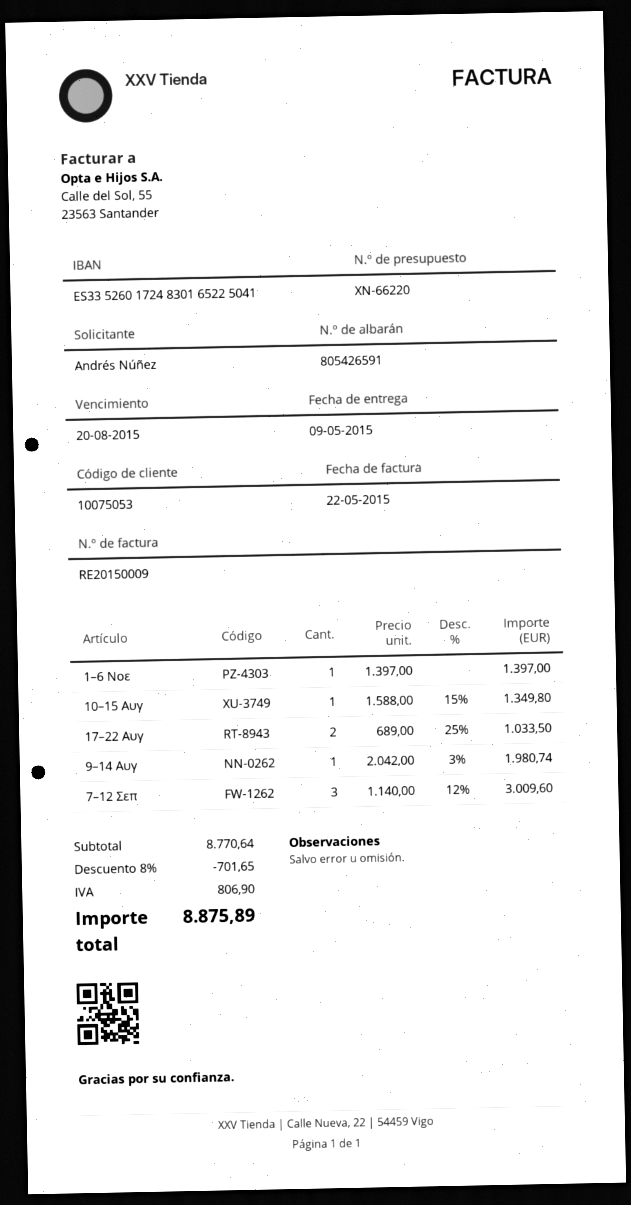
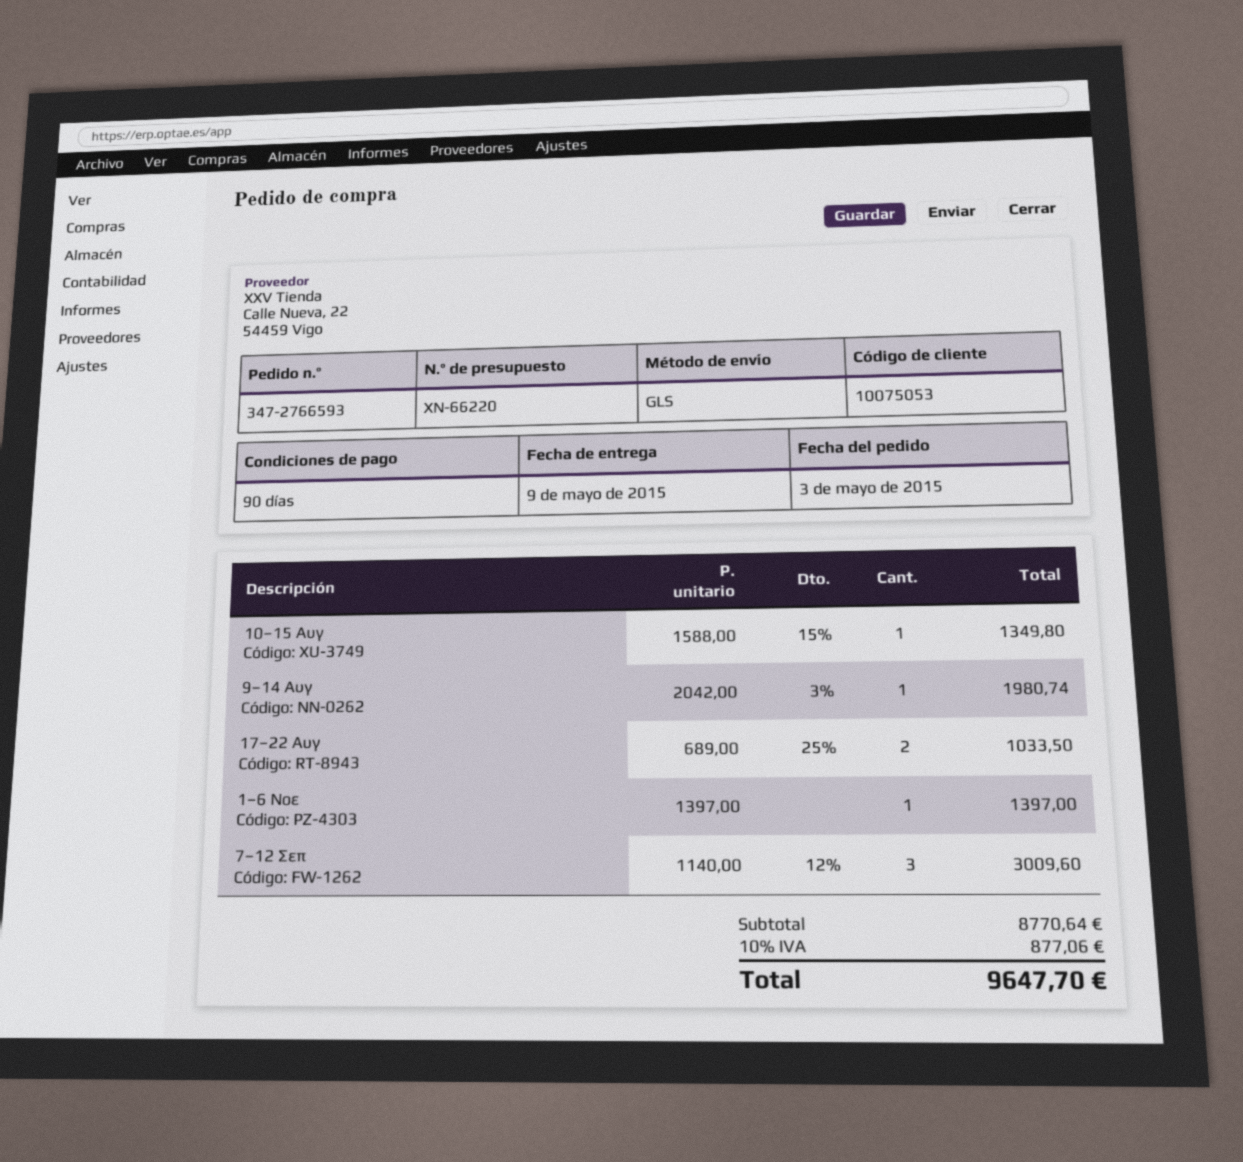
discount: 8% = 701.65 -> none
tax: 806.90 -> 877.06
total: 8875.89 -> 9647.70

